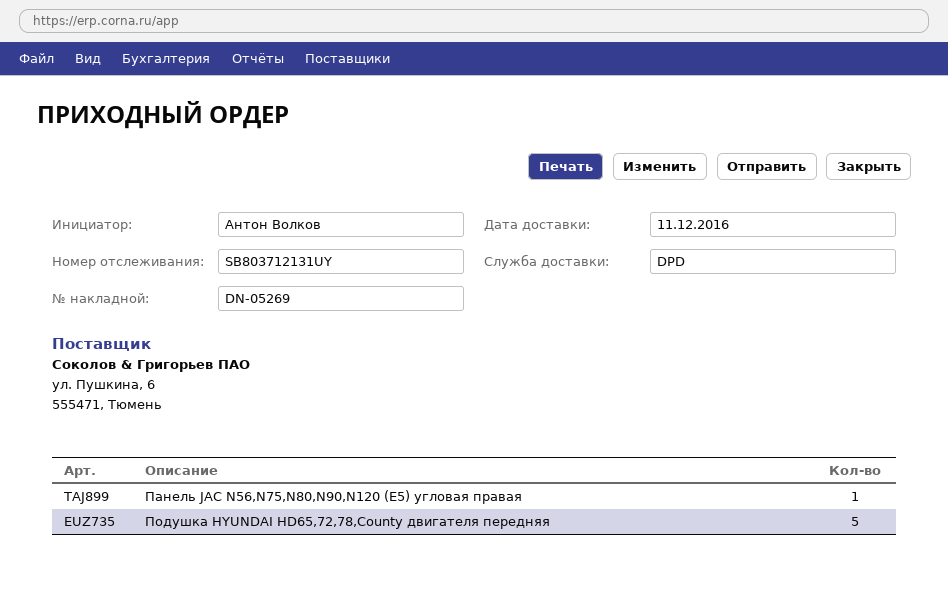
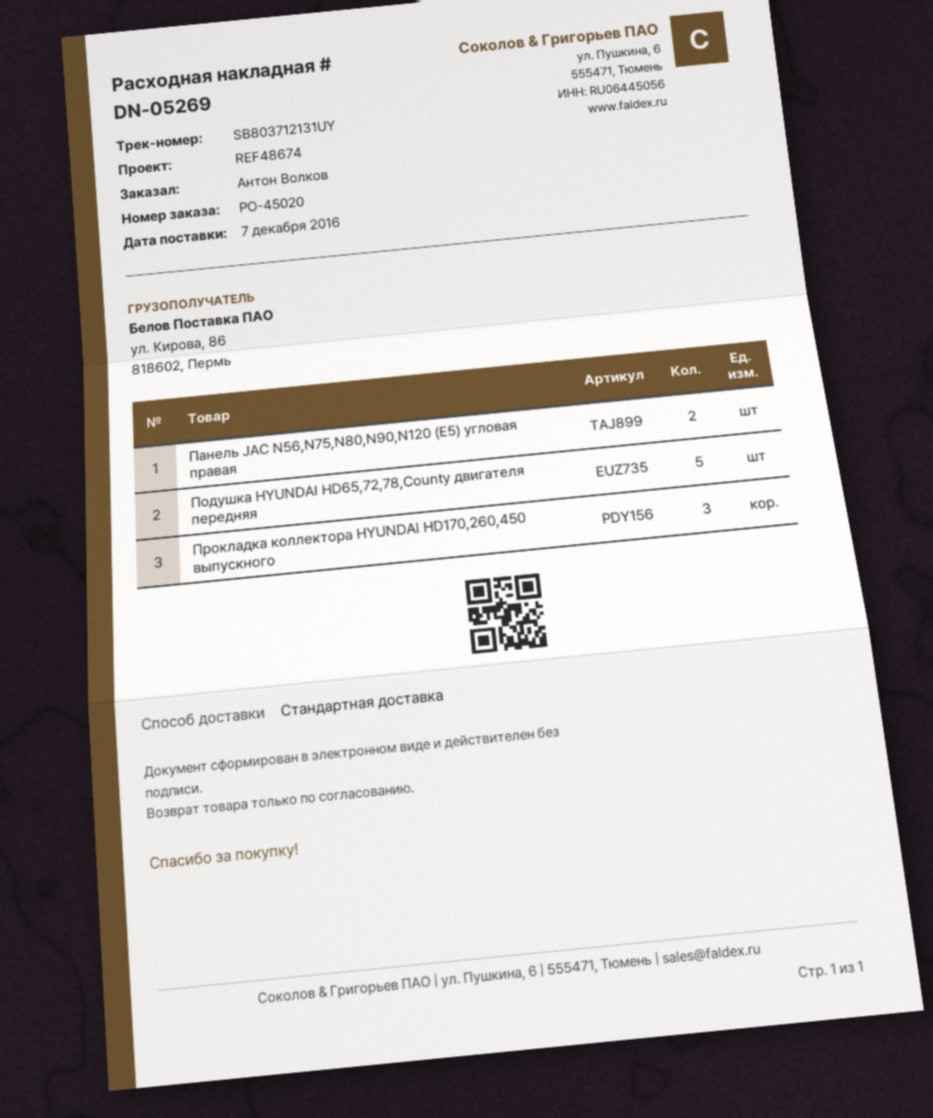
delivery date: 2016-12-11 -> 2016-12-07
shipping method: DPD -> standard
Панель JAC N56,N75,N80,N90,N120 (Е5) угловая правая: 1 -> 2
Прокладка коллектора HYUNDAI HD170,260,450 выпускного: none -> 3

